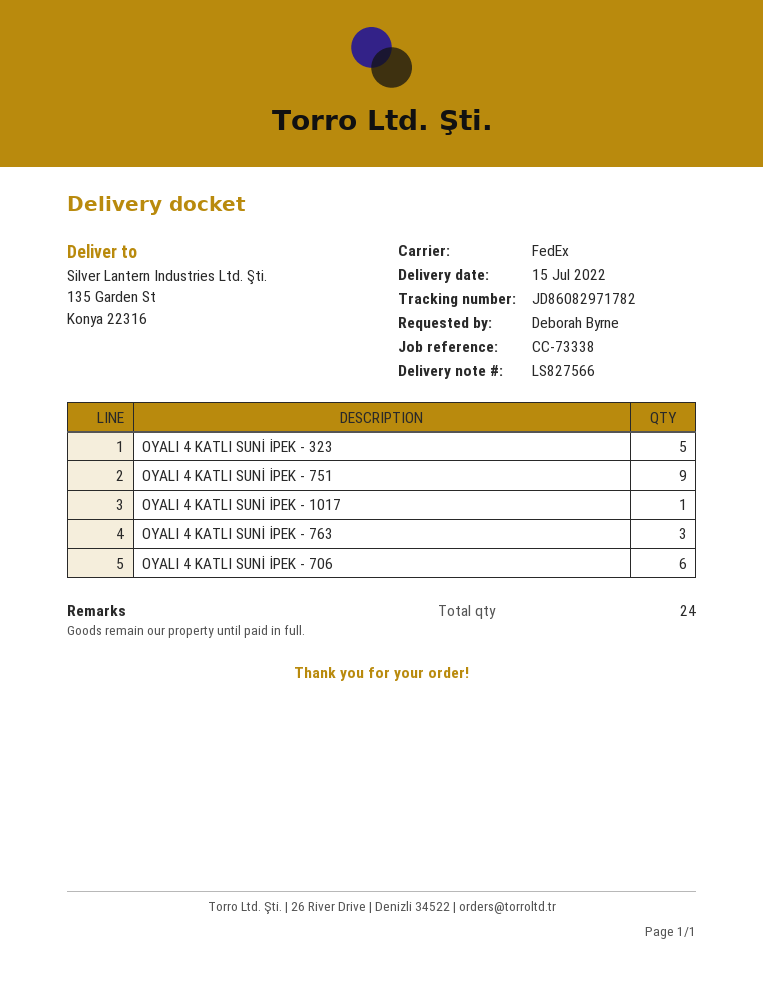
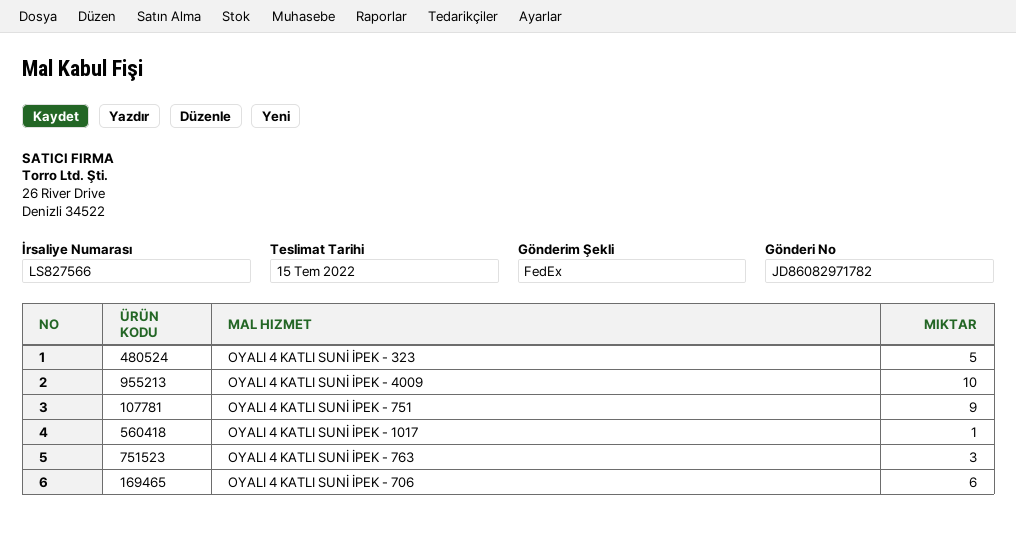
OYALI 4 KATLI SUNİ İPEK - 4009: none -> 10

